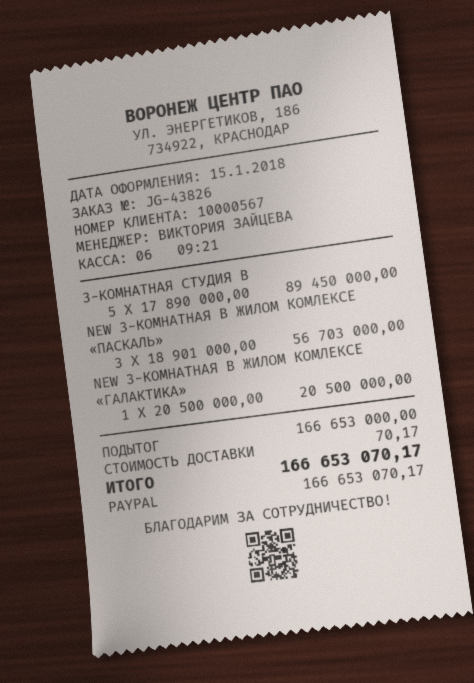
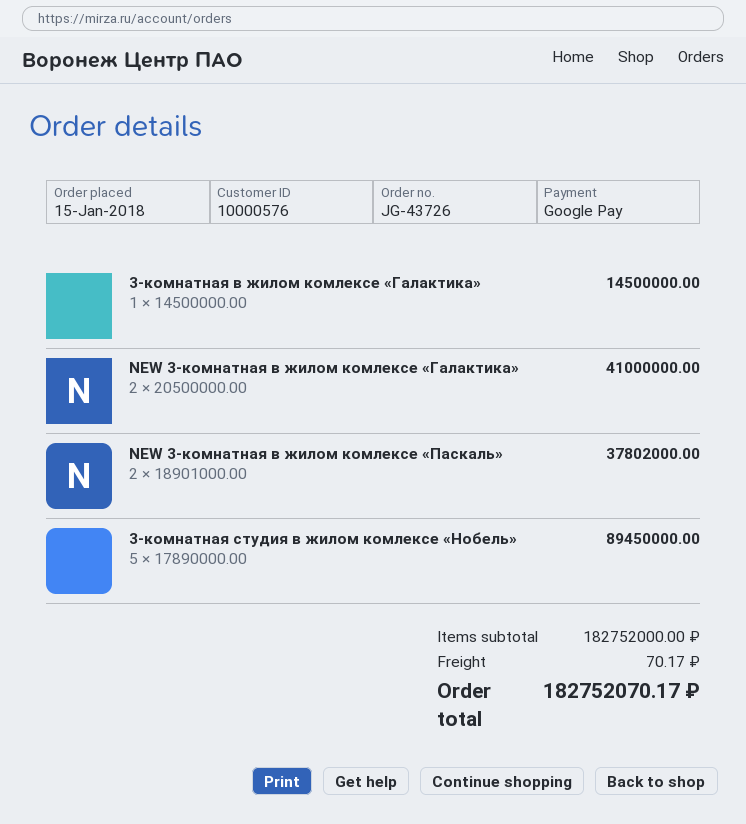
order number: JG-43826 -> JG-43726
customer number: 10000567 -> 10000576
payment method: PayPal -> Google Pay
NEW 3-КОМНАТНАЯ В ЖИЛОМ КОМЛЕКСЕ «ПАСКАЛЬ»: 3 x 18901000.00 = 56703000.00 -> 2 x 18901000.00 = 37802000.00
NEW 3-КОМНАТНАЯ В ЖИЛОМ КОМЛЕКСЕ «ГАЛАКТИКА»: 1 x 20500000.00 = 20500000.00 -> 2 x 20500000.00 = 41000000.00
3-комнатная в жилом комлексе «Галактика»: none -> 1 x 14500000.00 = 14500000.00
subtotal: 166653000.00 -> 182752000.00
total: 166653070.17 -> 182752070.17

